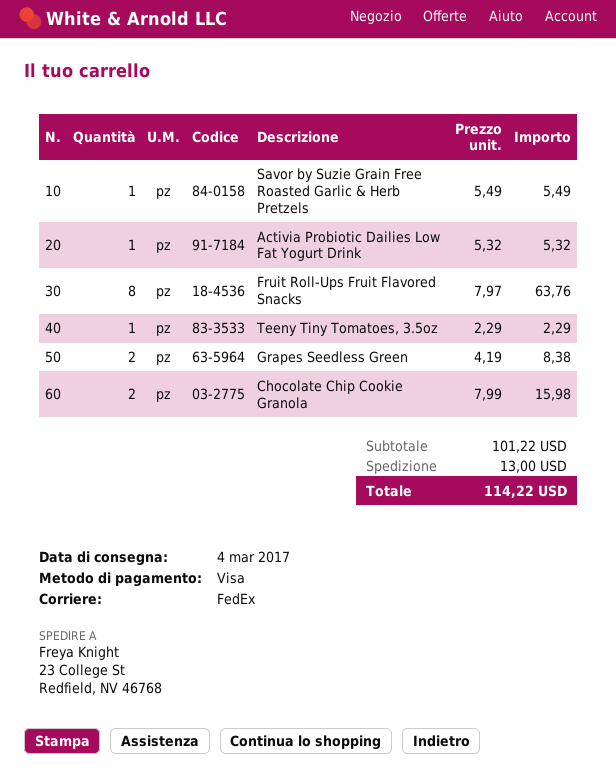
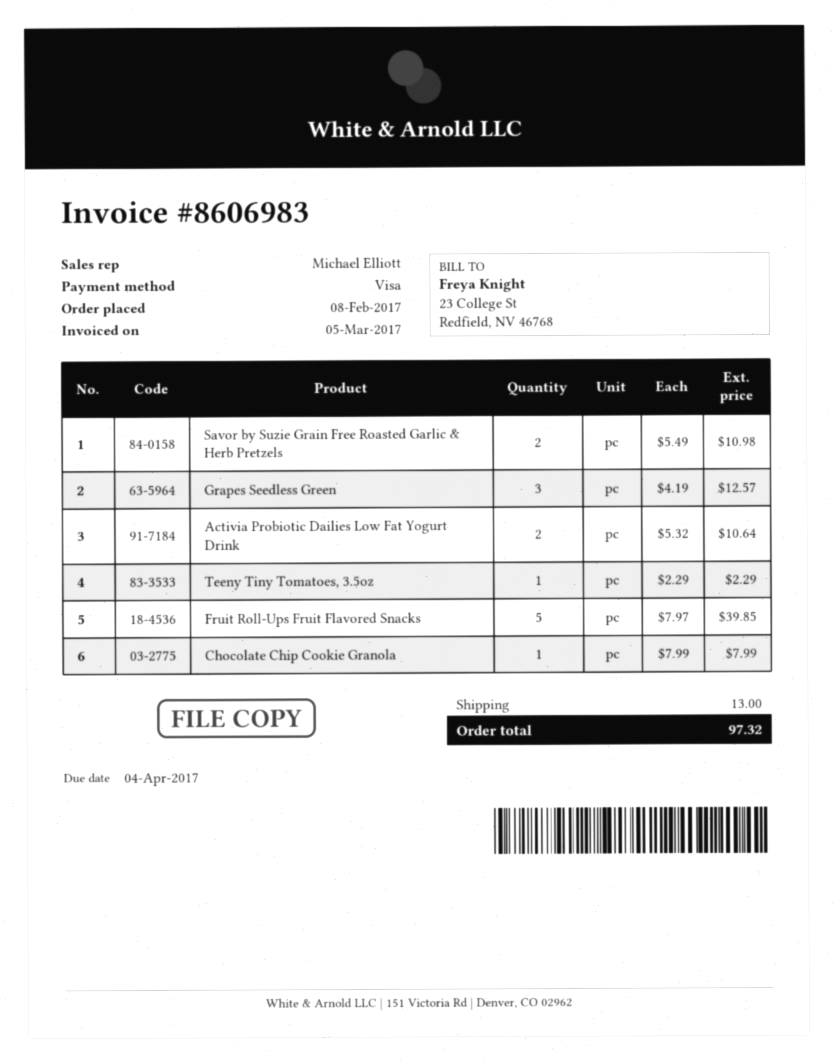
Savor by Suzie Grain Free Roasted Garlic & Herb Pretzels: 1 x 5.49 = 5.49 -> 2 x 5.49 = 10.98
Activia Probiotic Dailies Low Fat Yogurt Drink: 1 x 5.32 = 5.32 -> 2 x 5.32 = 10.64
Fruit Roll-Ups Fruit Flavored Snacks: 8 x 7.97 = 63.76 -> 5 x 7.97 = 39.85
Grapes Seedless Green: 2 x 4.19 = 8.38 -> 3 x 4.19 = 12.57
Chocolate Chip Cookie Granola: 2 x 7.99 = 15.98 -> 1 x 7.99 = 7.99
total: 114.22 -> 97.32

